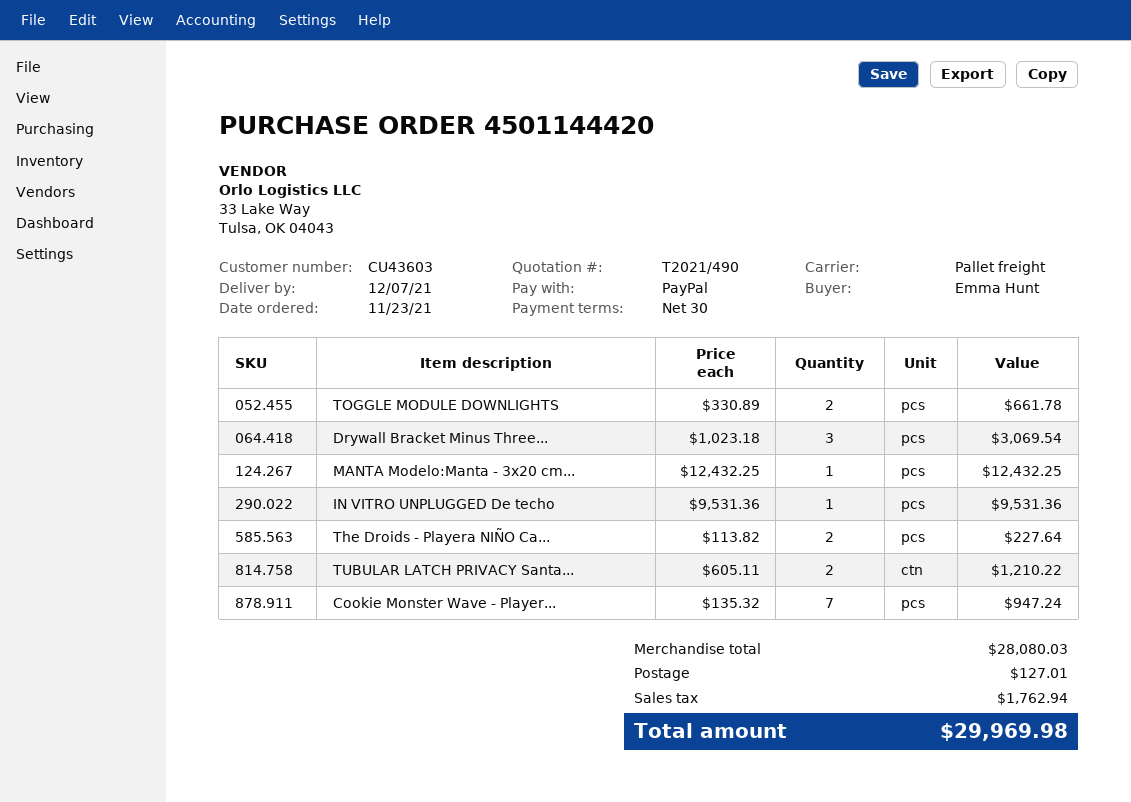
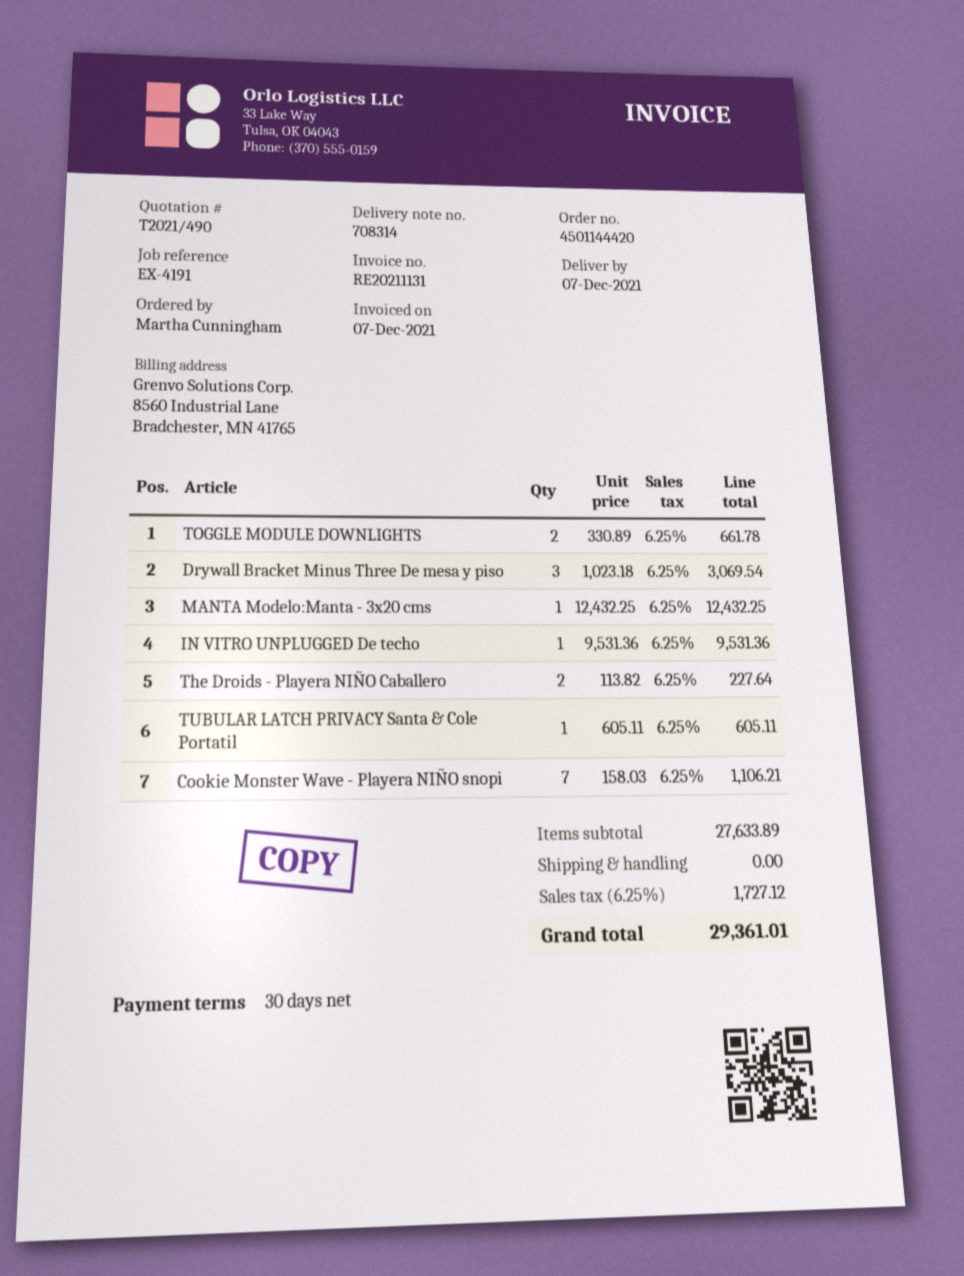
ordered by: Emma Hunt -> Martha Cunningham
TUBULAR LATCH PRIVACY Santa...: 2 x 605.11 = 1210.22 -> 1 x 605.11 = 605.11
Cookie Monster Wave - Player...: 7 x 135.32 = 947.24 -> 7 x 158.03 = 1106.21
subtotal: 28080.03 -> 27633.89
shipping: 127.01 -> 0.00
tax: 1762.94 -> 1727.12
total: 29969.98 -> 29361.01

